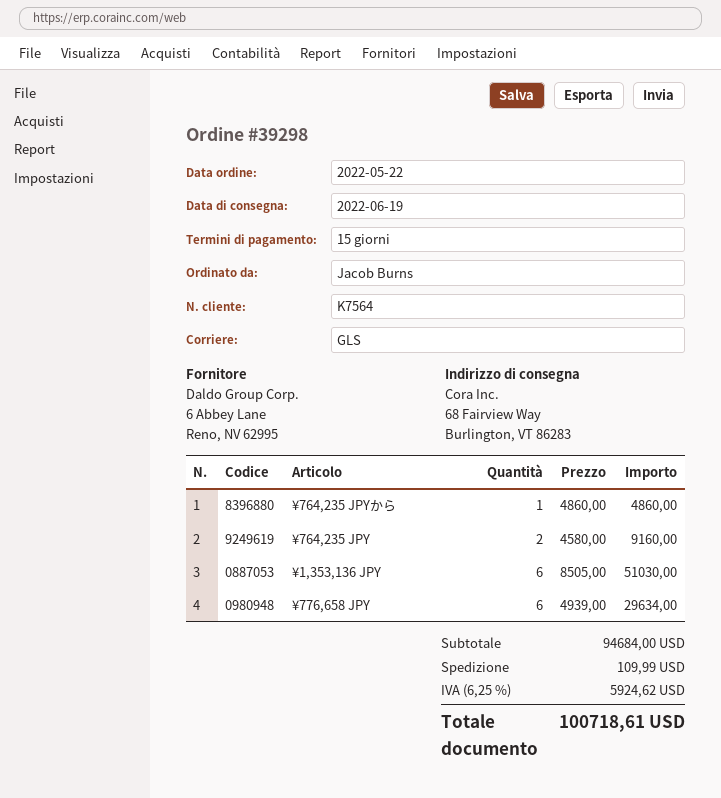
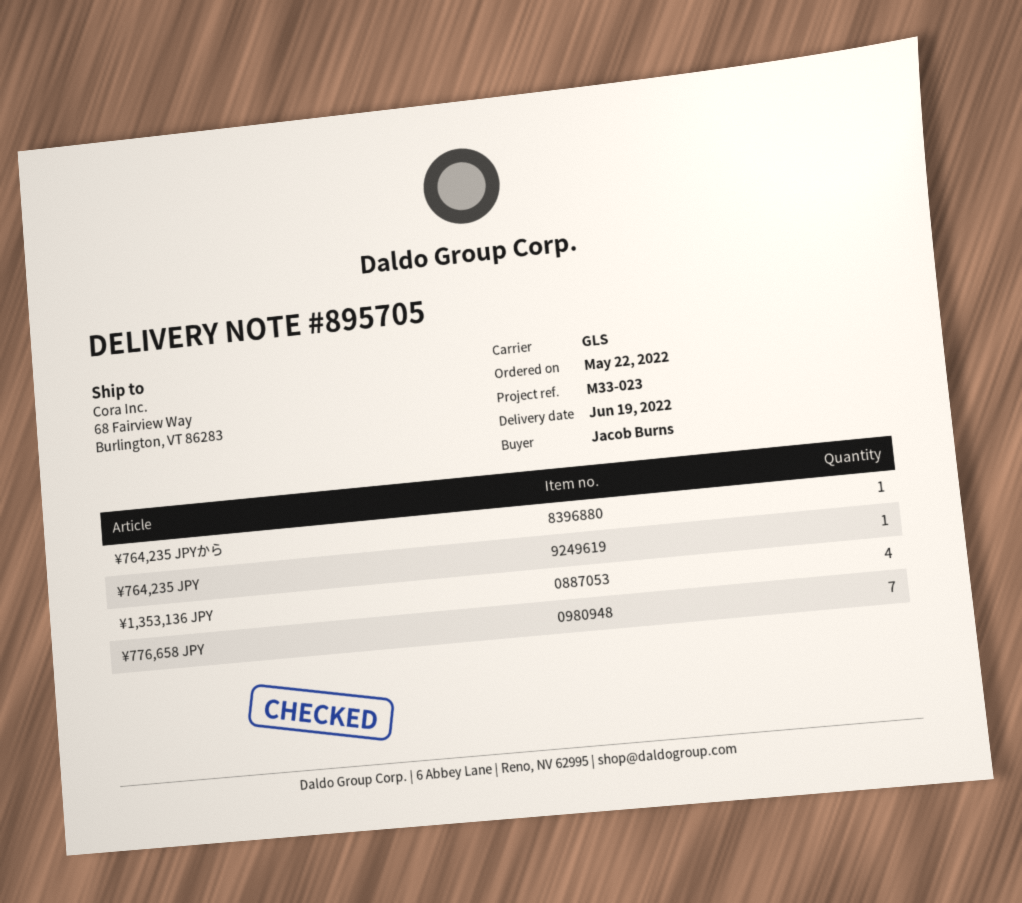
¥764,235 JPY: 2 -> 1
¥1,353,136 JPY: 6 -> 4
¥776,658 JPY: 6 -> 7

